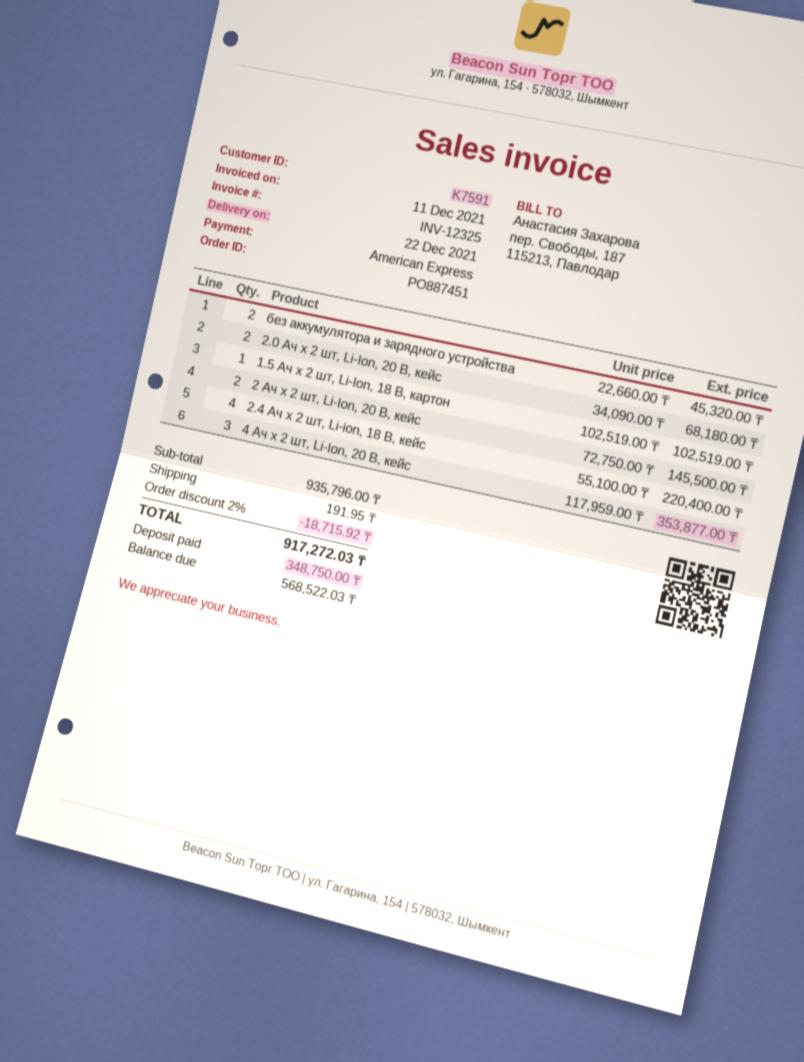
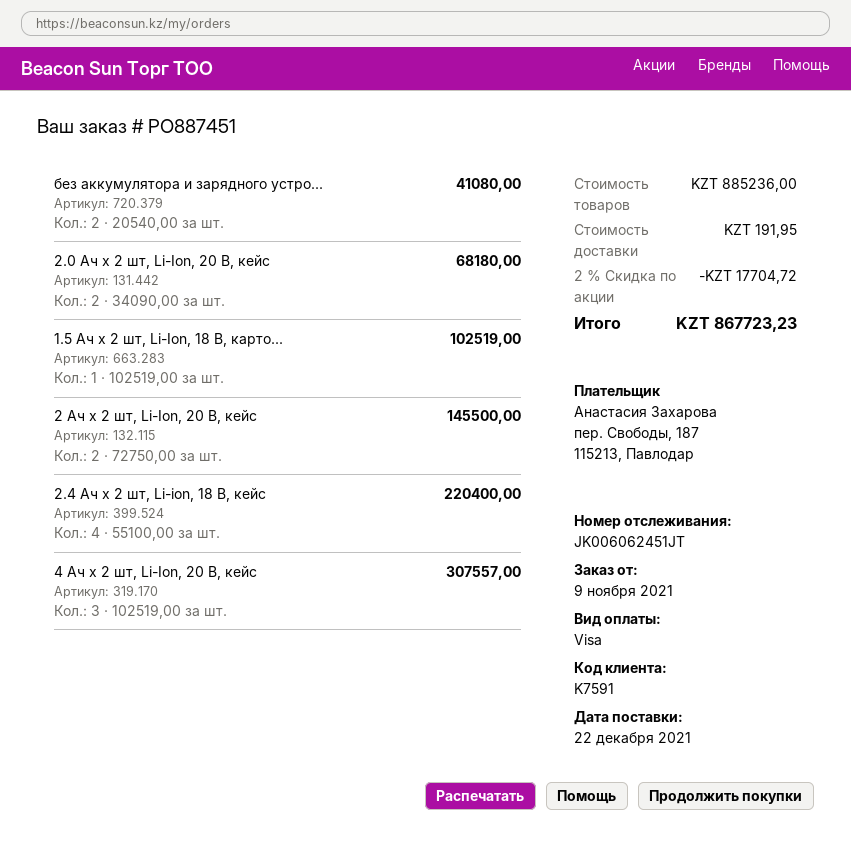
payment method: American Express -> Visa
без аккумулятора и зарядного устройства: 2 x 22660.00 = 45320.00 -> 2 x 20540.00 = 41080.00
4 Ач x 2 шт, Li-Ion, 20 В, кейс: 3 x 117959.00 = 353877.00 -> 3 x 102519.00 = 307557.00
subtotal: 935796.00 -> 885236.00
discount: 2% = 18715.92 -> 2% = 17704.72
total: 917272.03 -> 867723.23

